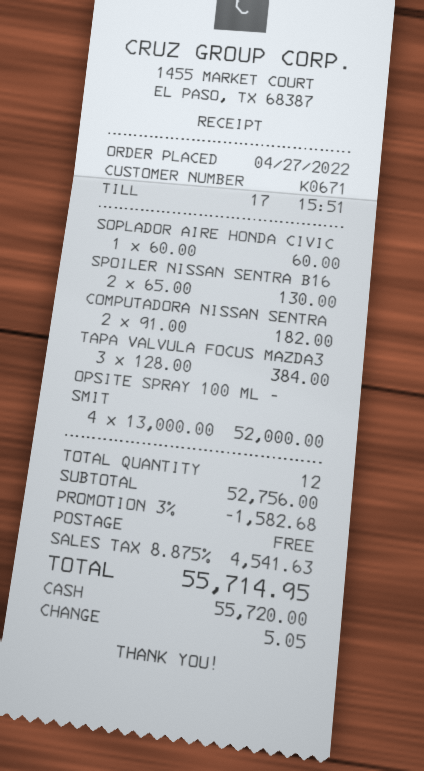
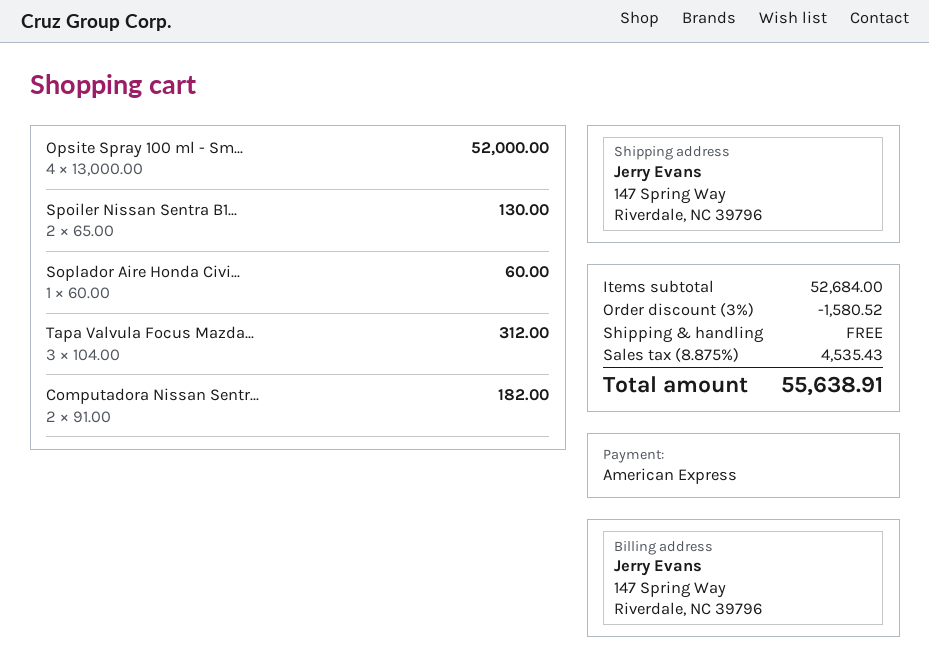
payment method: cash -> American Express
TAPA VALVULA FOCUS MAZDA3: 3 x 128.00 = 384.00 -> 3 x 104.00 = 312.00
subtotal: 52756.00 -> 52684.00
discount: 3% = 1582.68 -> 3% = 1580.52
tax: 8.875% = 4541.63 -> 8.875% = 4535.43
total: 55714.95 -> 55638.91

